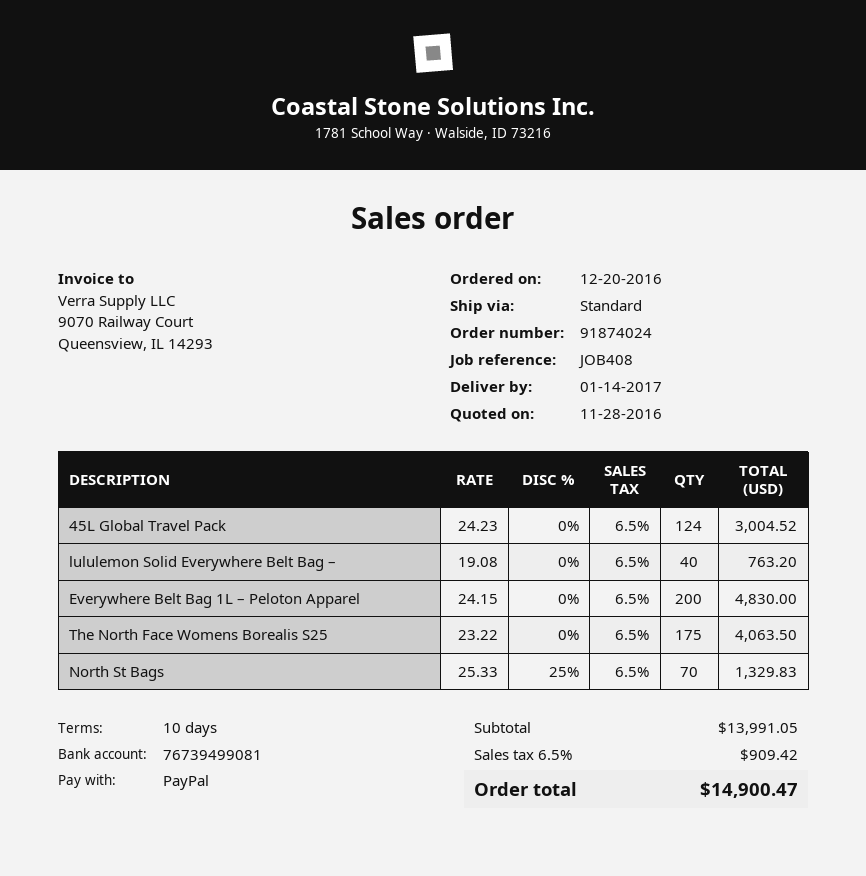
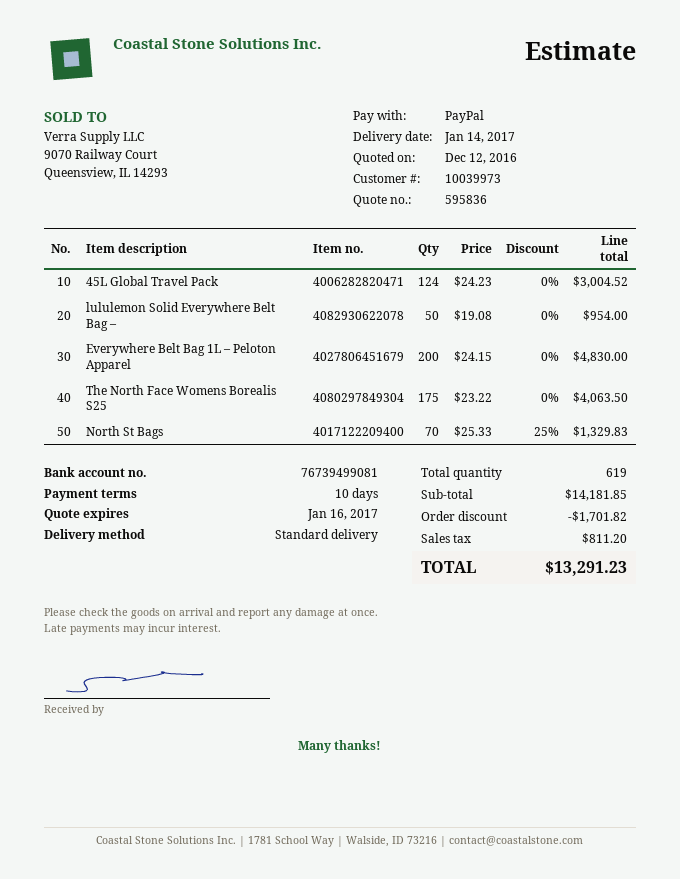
quote date: 2016-11-28 -> 2016-12-12
lululemon Solid Everywhere Belt Bag –: 40 x 19.08 = 763.20 -> 50 x 19.08 = 954.00
subtotal: 13991.05 -> 14181.85
discount: none -> 1701.82
tax: 909.42 -> 811.20
total: 14900.47 -> 13291.23

